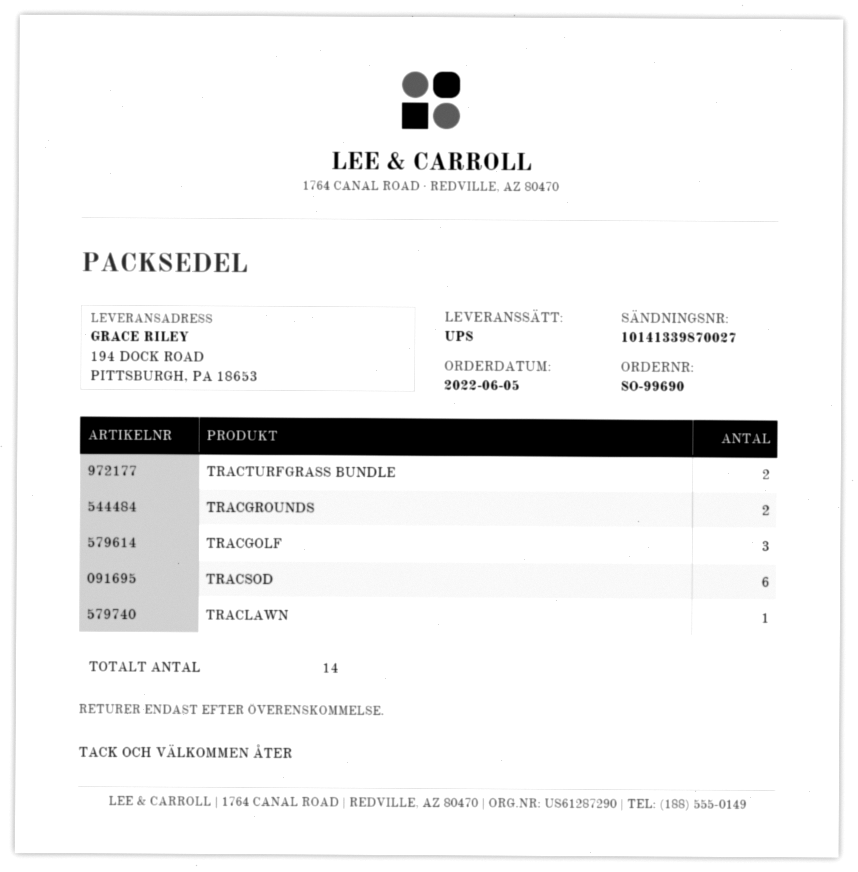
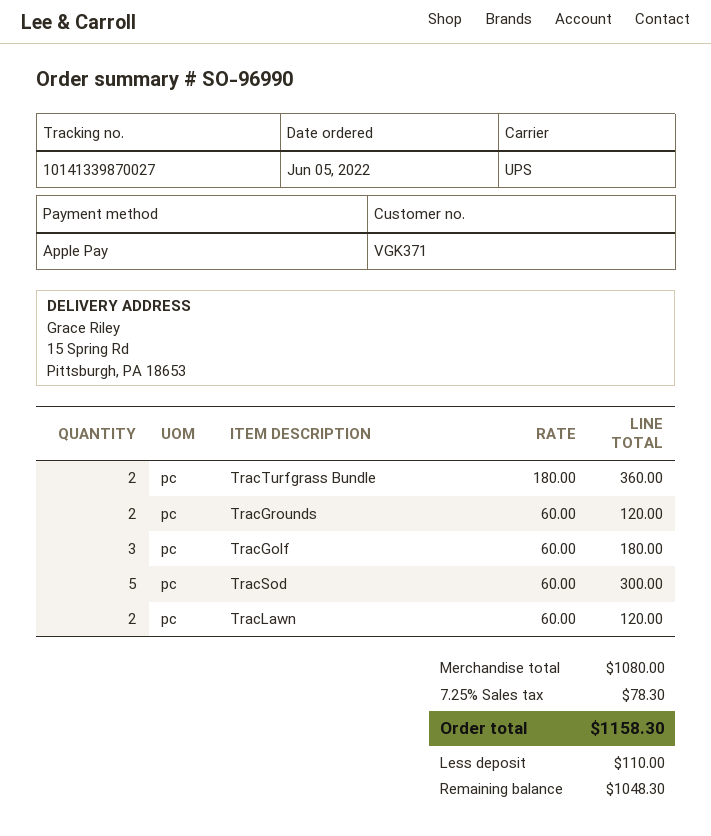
order number: SO-99690 -> SO-96990
ship to: 194 DOCK ROAD, PITTSBURGH, PA 18653 -> 15 Spring Rd, Pittsburgh, PA 18653
TRACSOD: 6 -> 5
TRACLAWN: 1 -> 2

